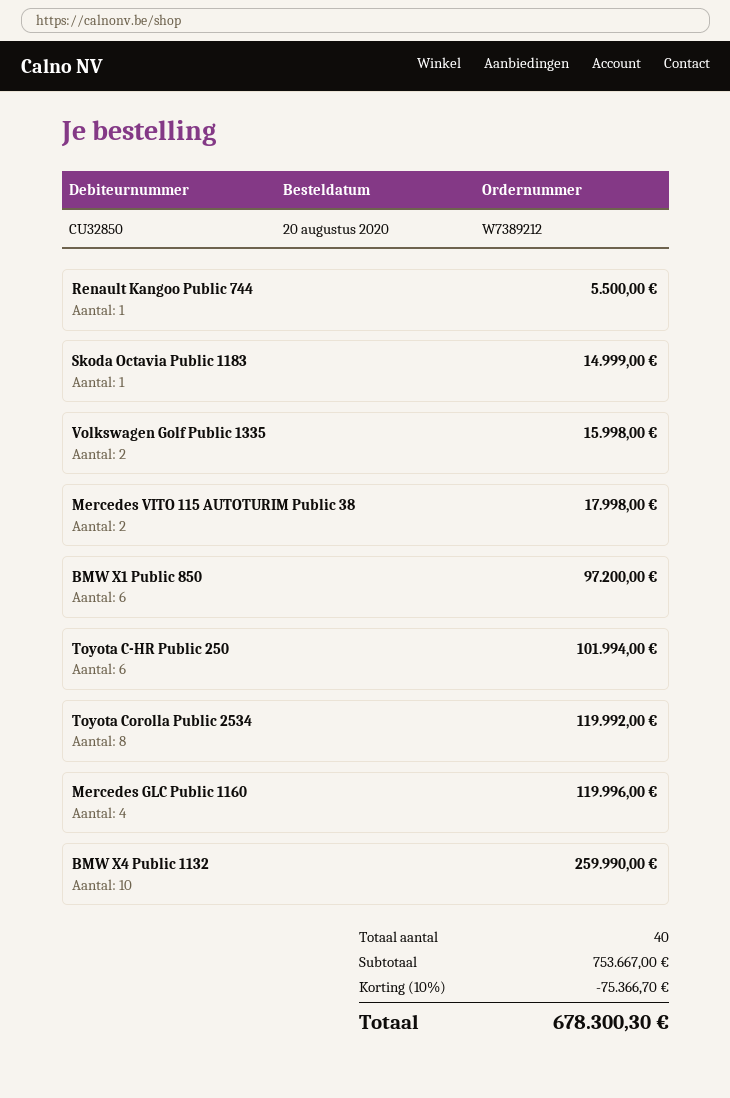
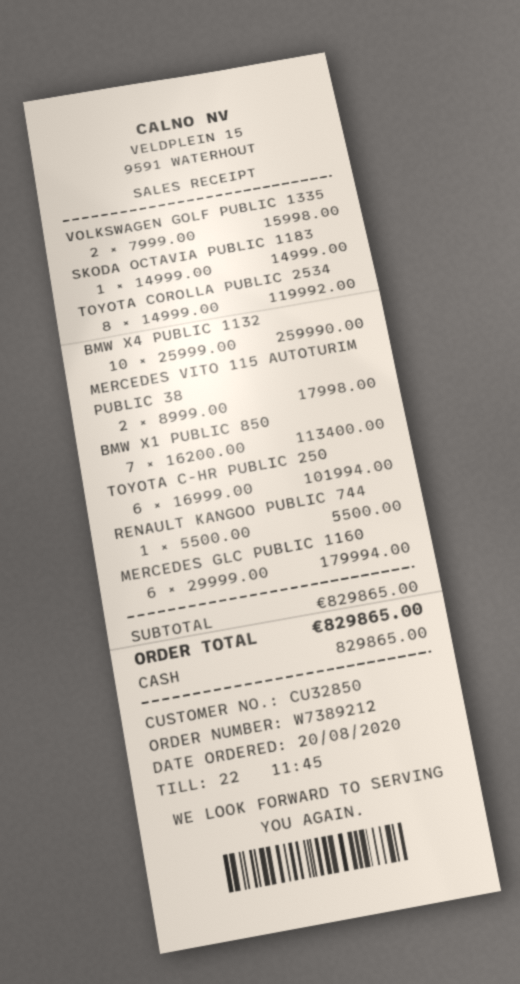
BMW X1 Public 850: 6 for 97200.00 -> 7 for 113400.00
Mercedes GLC Public 1160: 4 for 119996.00 -> 6 for 179994.00
subtotal: 753667.00 -> 829865.00
discount: 10% = 75366.70 -> none
total: 678300.30 -> 829865.00

